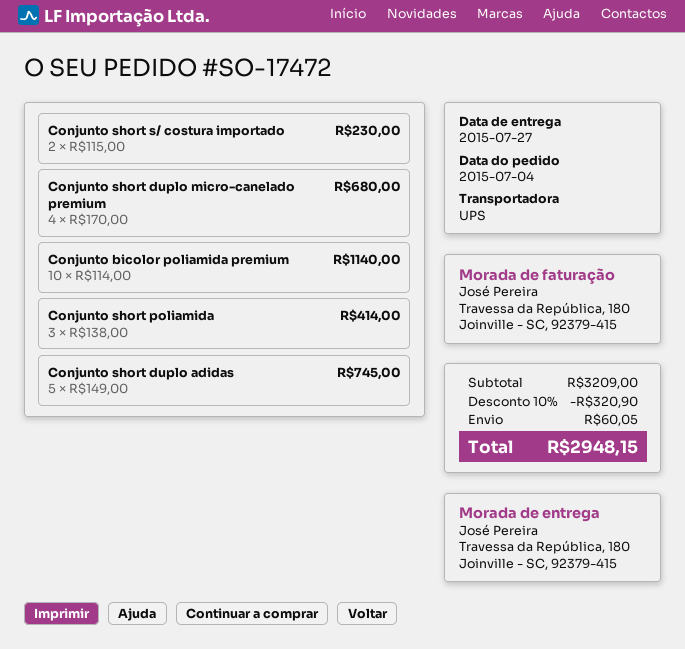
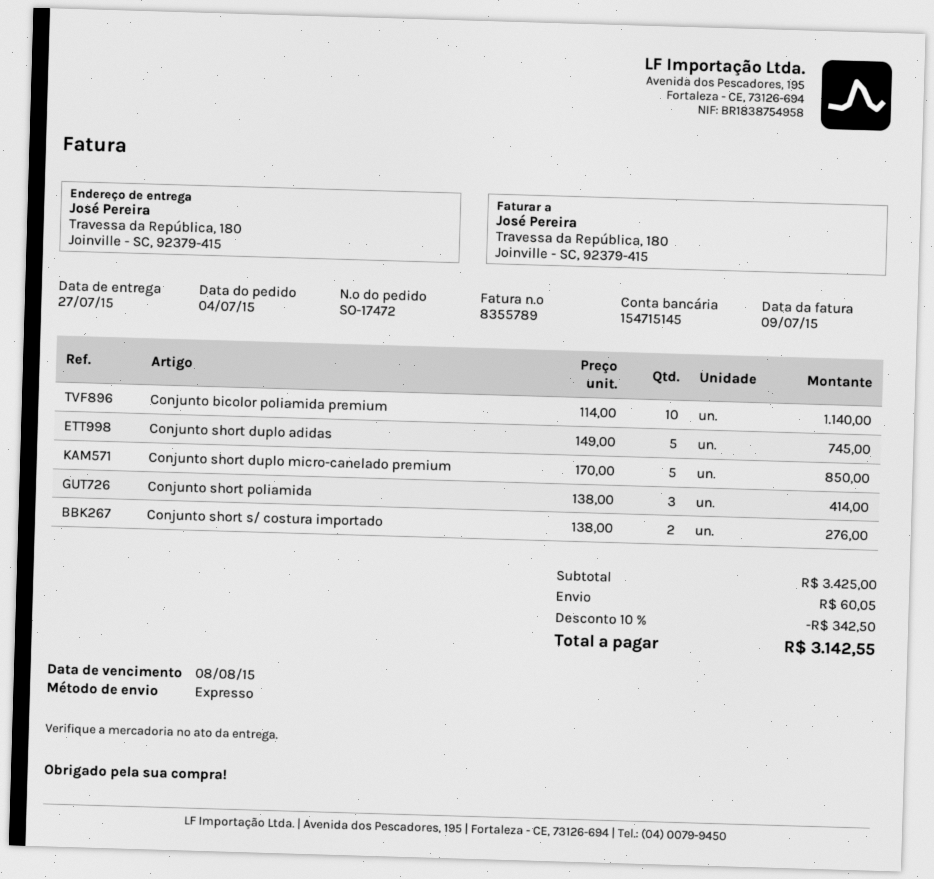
shipping method: UPS -> express
Conjunto short s/ costura importado: 2 x 115.00 = 230.00 -> 2 x 138.00 = 276.00
Conjunto short duplo micro-canelado premium: 4 x 170.00 = 680.00 -> 5 x 170.00 = 850.00
subtotal: 3209.00 -> 3425.00
discount: 10% = 320.90 -> 10% = 342.50
total: 2948.15 -> 3142.55

